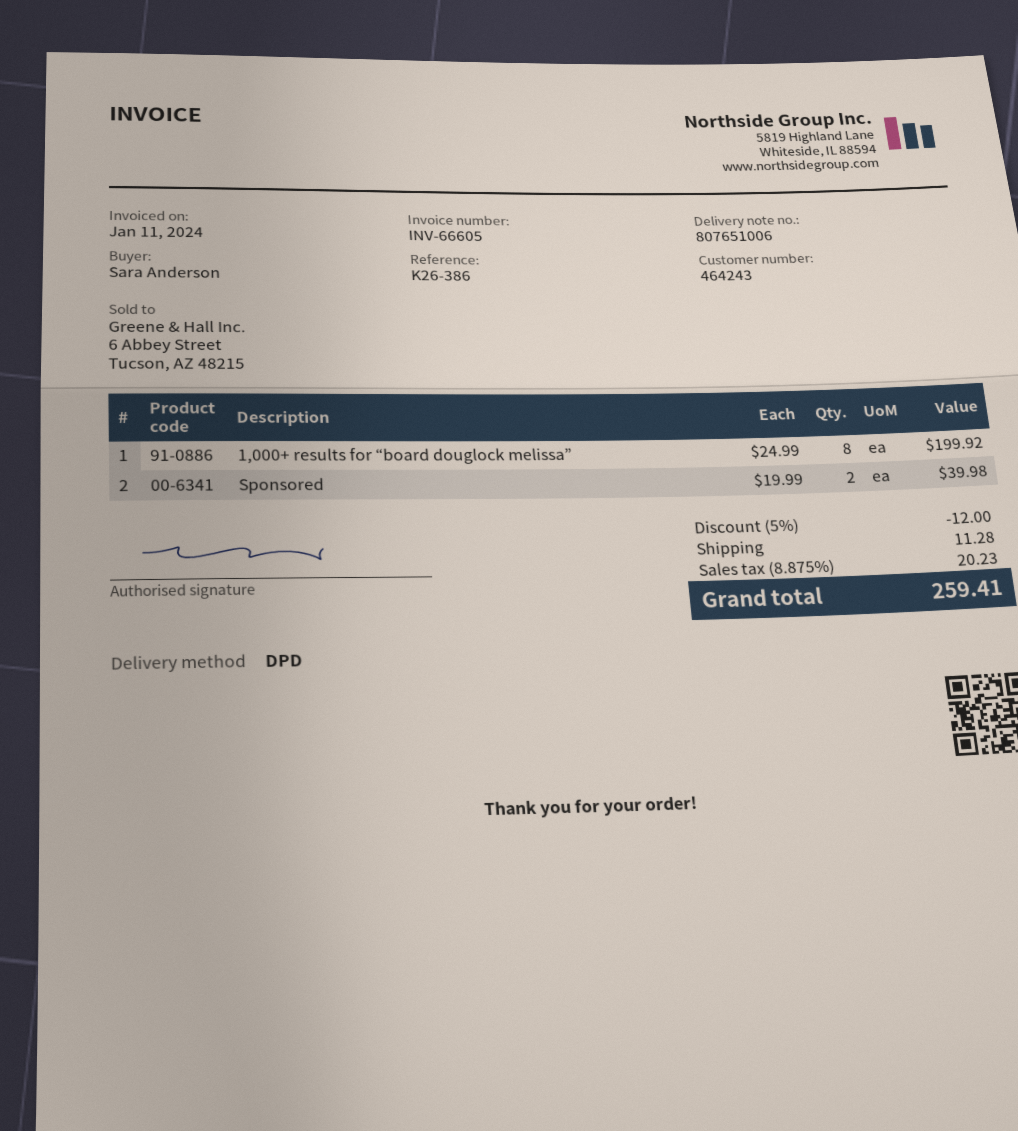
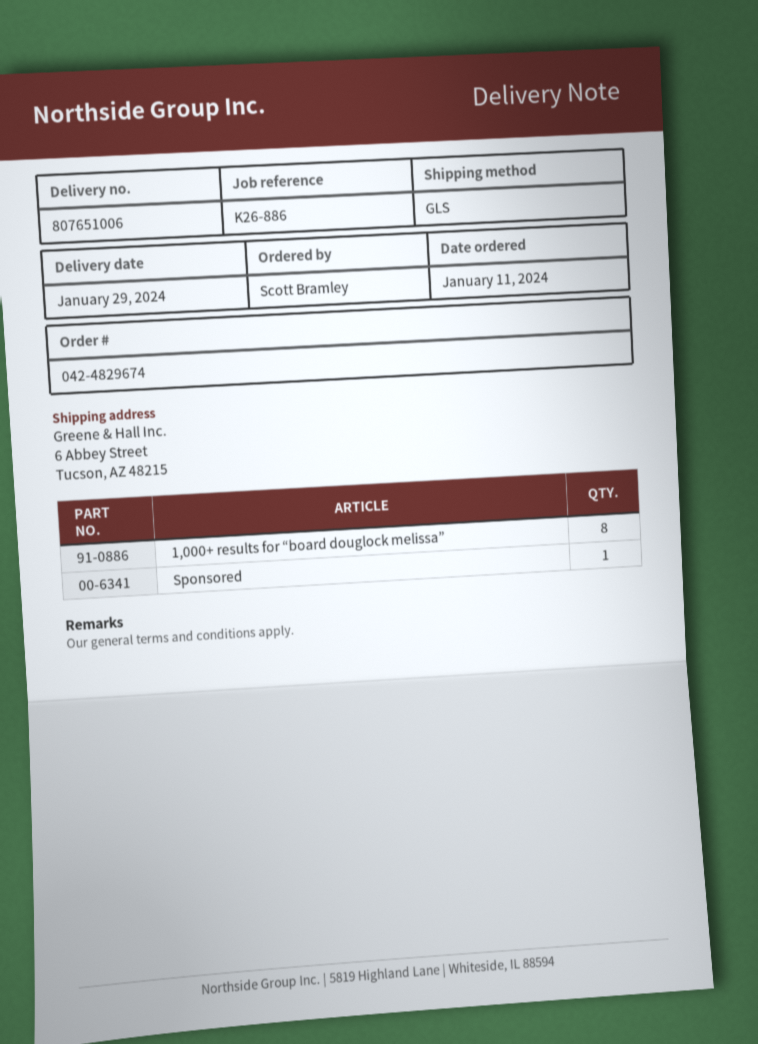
reference: K26-386 -> K26-886
ordered by: Sara Anderson -> Scott Bramley
shipping method: DPD -> GLS
Sponsored: 2 -> 1

